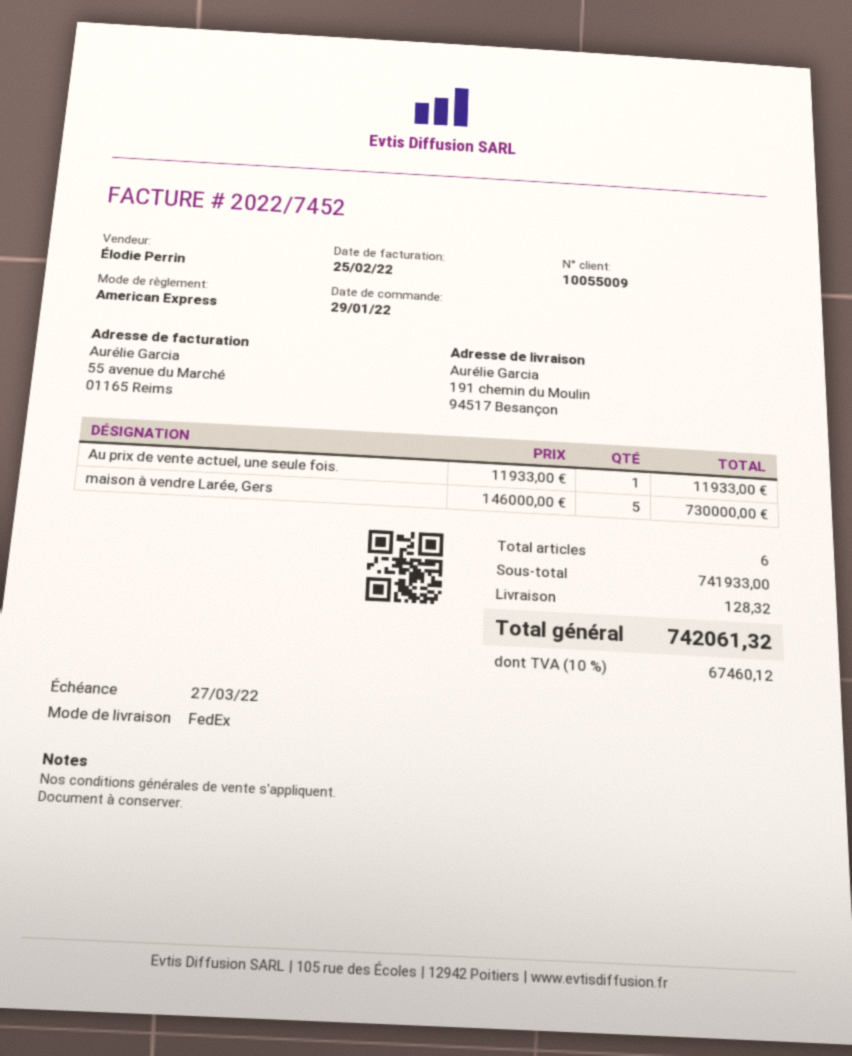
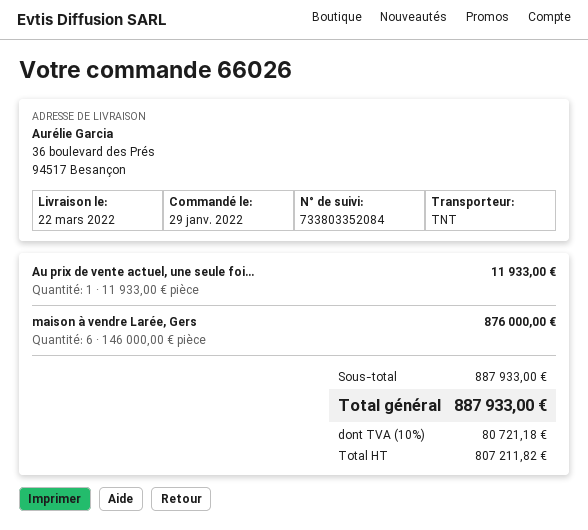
shipping method: FedEx -> TNT
ship to: 191 chemin du Moulin, 94517 Besançon -> 36 boulevard des Prés, 94517 Besançon
maison à vendre Larée, Gers: 5 x 146000.00 = 730000.00 -> 6 x 146000.00 = 876000.00
subtotal: 741933.00 -> 887933.00
shipping: 128.32 -> none
tax: 10% = 67460.12 -> 10% = 80721.18
total: 742061.32 -> 887933.00

